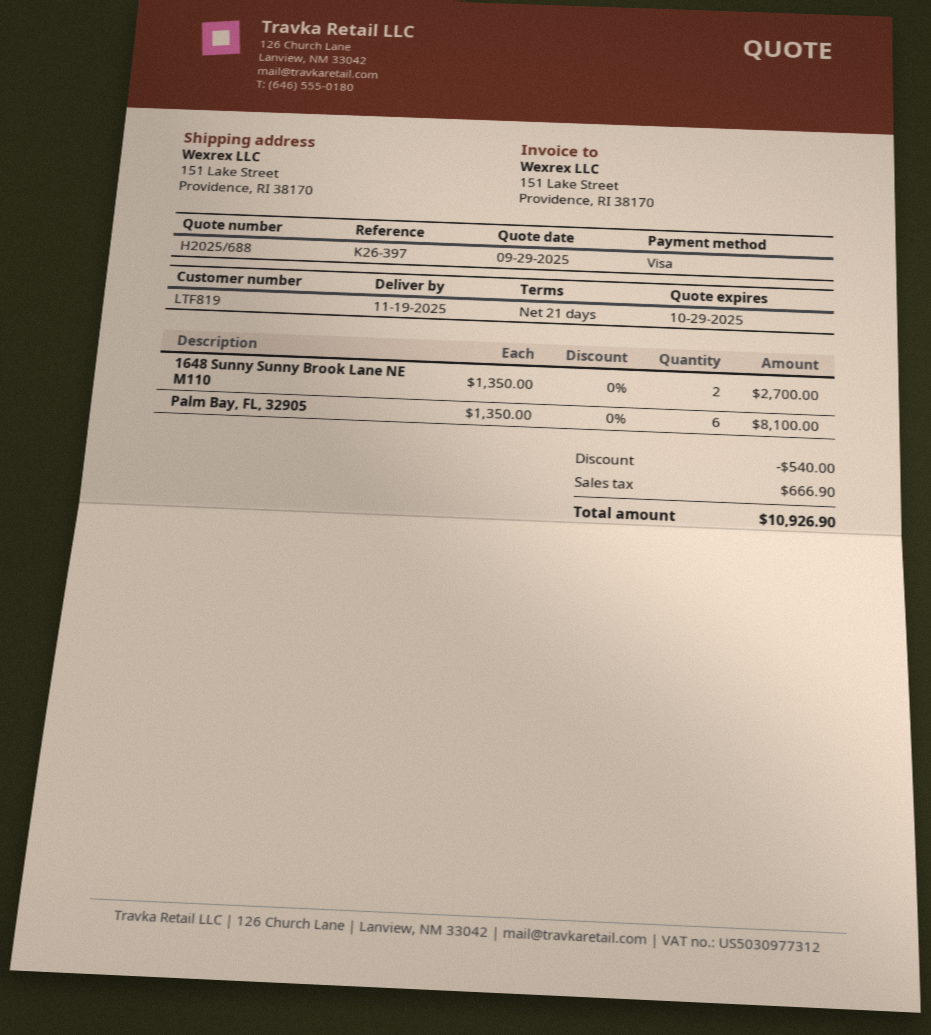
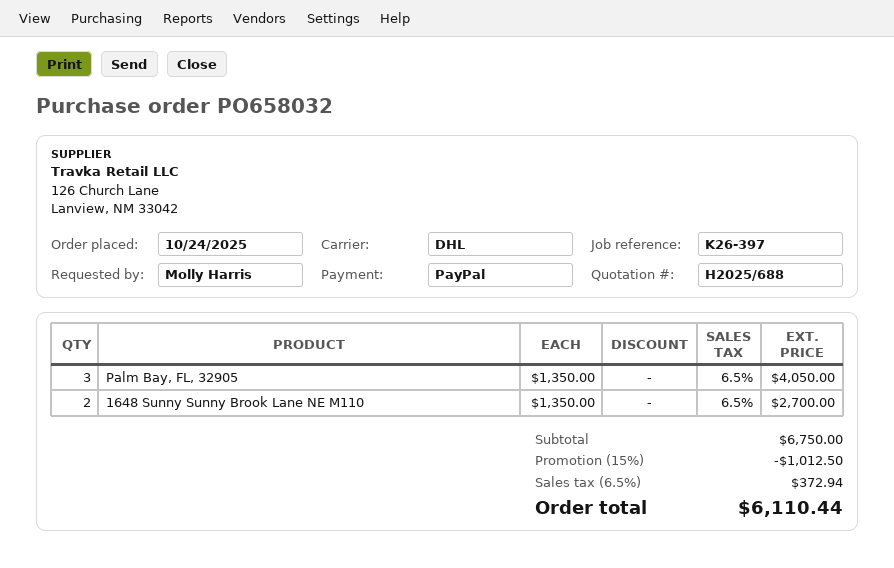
payment method: Visa -> PayPal
Palm Bay, FL, 32905: 6 x 1350.00 = 8100.00 -> 3 x 1350.00 = 4050.00
discount: 540.00 -> 1012.50
tax: 666.90 -> 372.94
total: 10926.90 -> 6110.44

